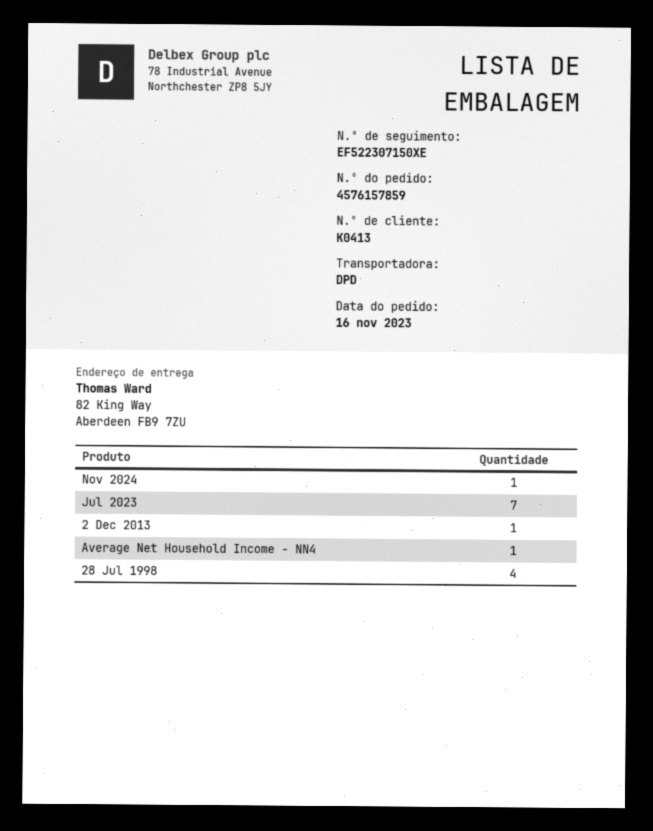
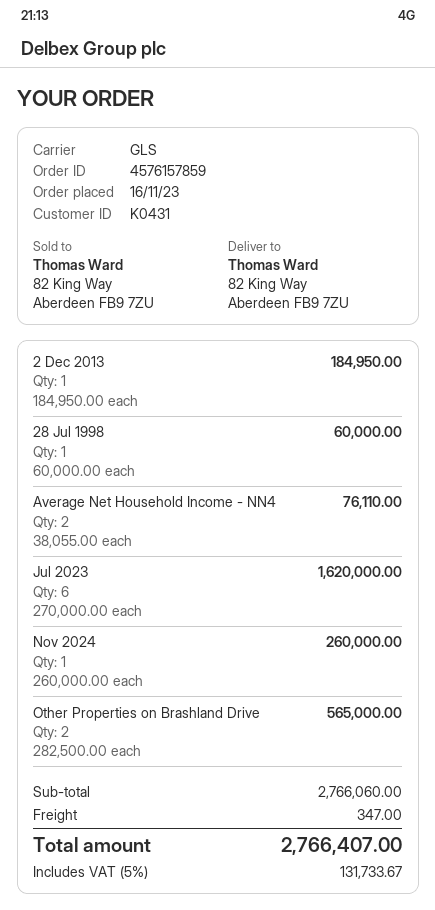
customer number: K0413 -> K0431
shipping method: DPD -> GLS
Jul 2023: 7 -> 6
Average Net Household Income - NN4: 1 -> 2
28 Jul 1998: 4 -> 1
Other Properties on Brashland Drive: none -> 2

